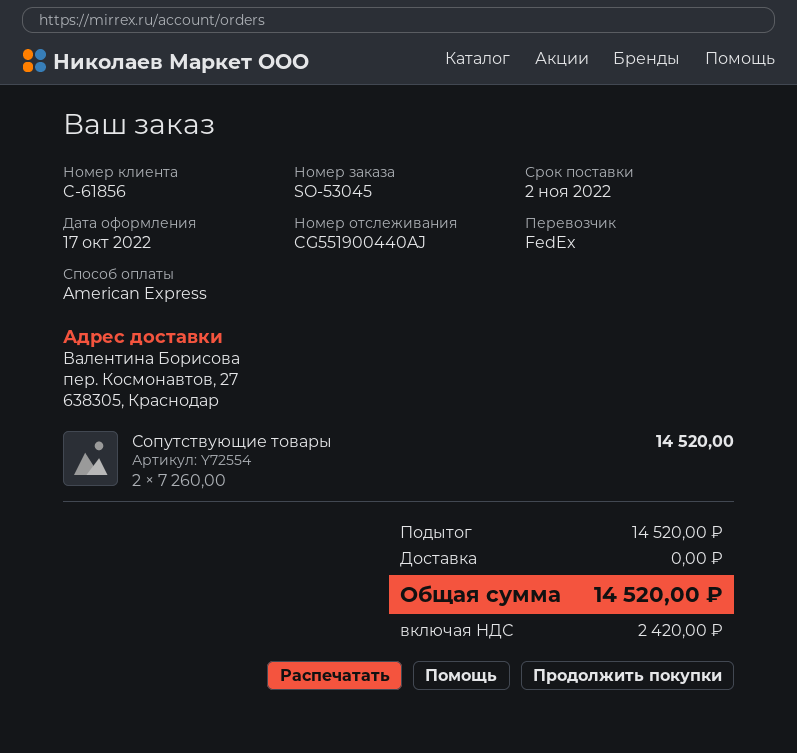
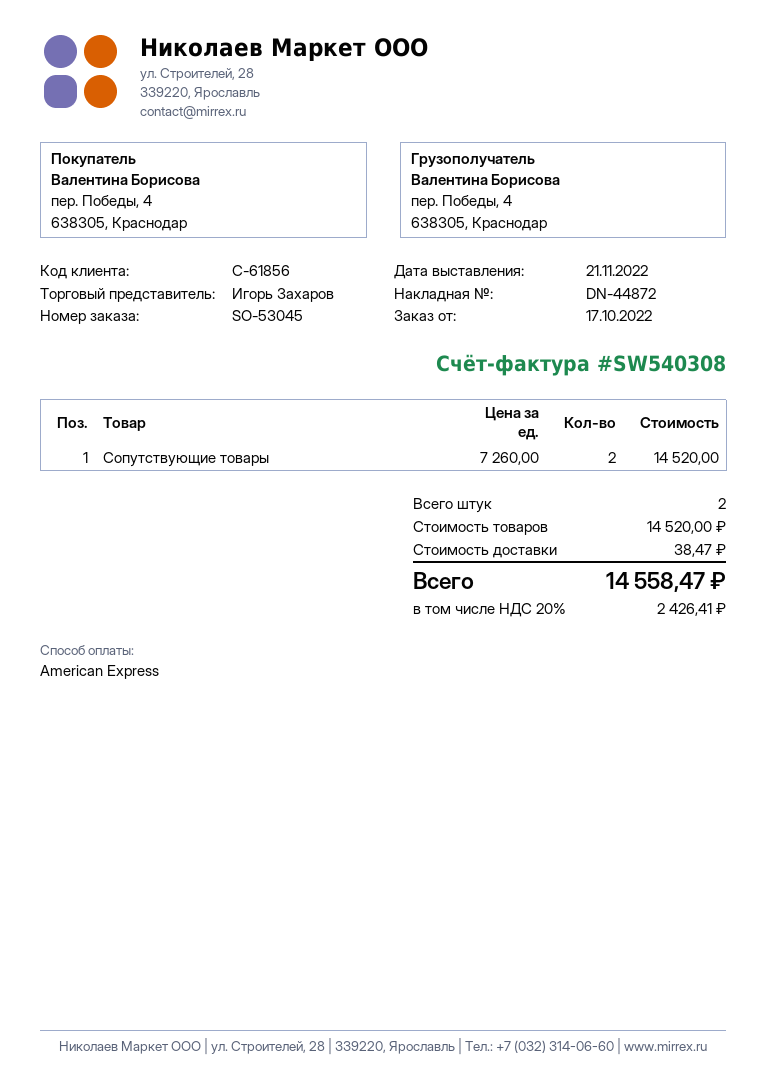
ship to: пер. Космонавтов, 27, 638305, Краснодар -> пер. Победы, 4, 638305, Краснодар
shipping: 0.00 -> 38.47
tax: 2420.00 -> 2426.41
total: 14520.00 -> 14558.47

